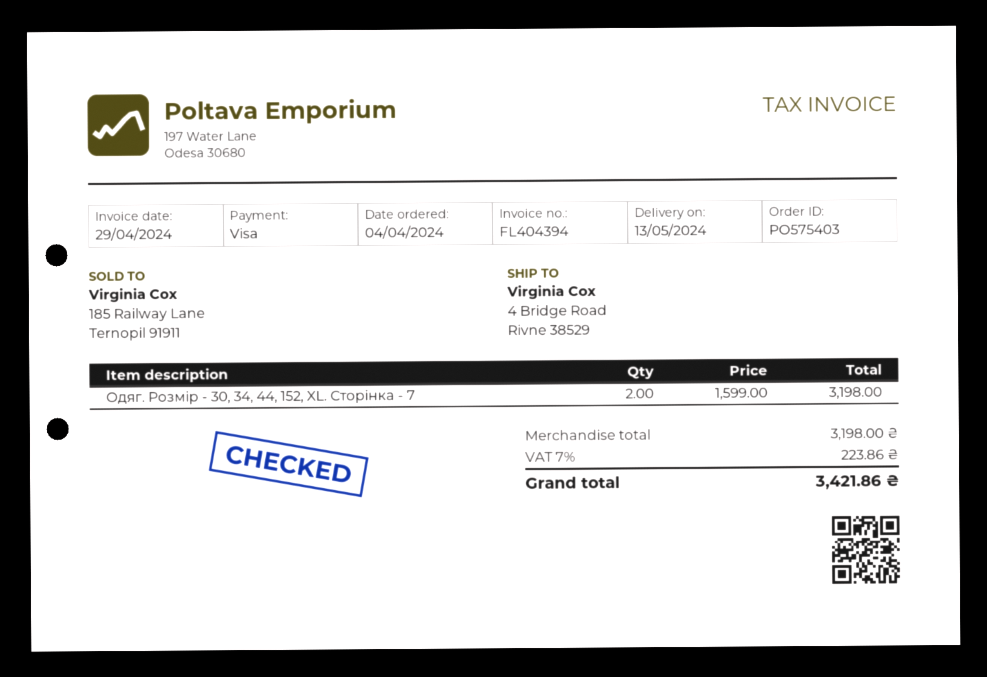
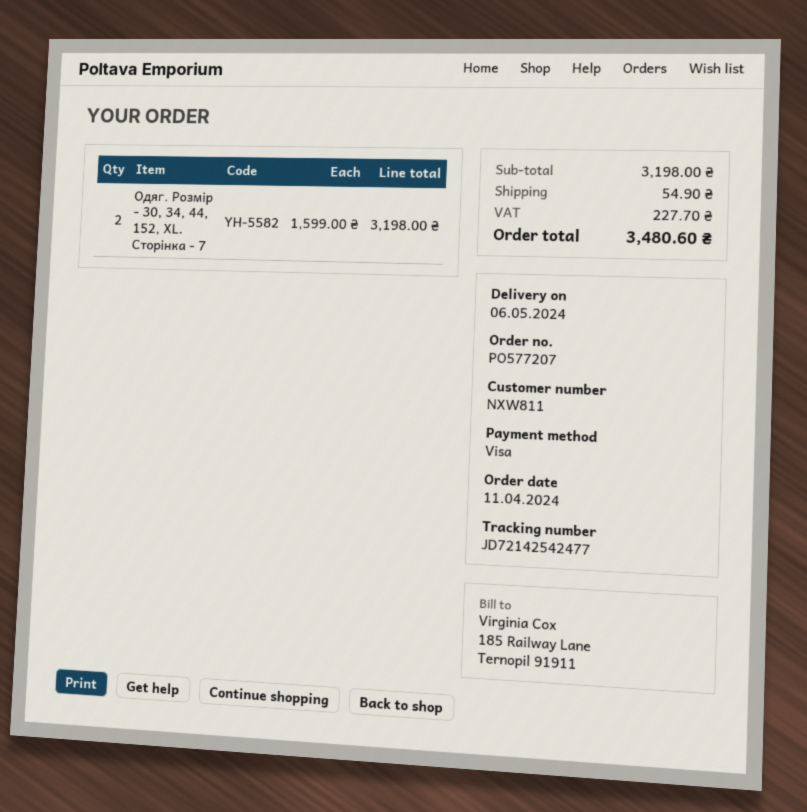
order number: PO575403 -> PO577207
order date: 2024-04-04 -> 2024-04-11
delivery date: 2024-05-13 -> 2024-05-06
shipping: none -> 54.90
tax: 223.86 -> 227.70
total: 3421.86 -> 3480.60

